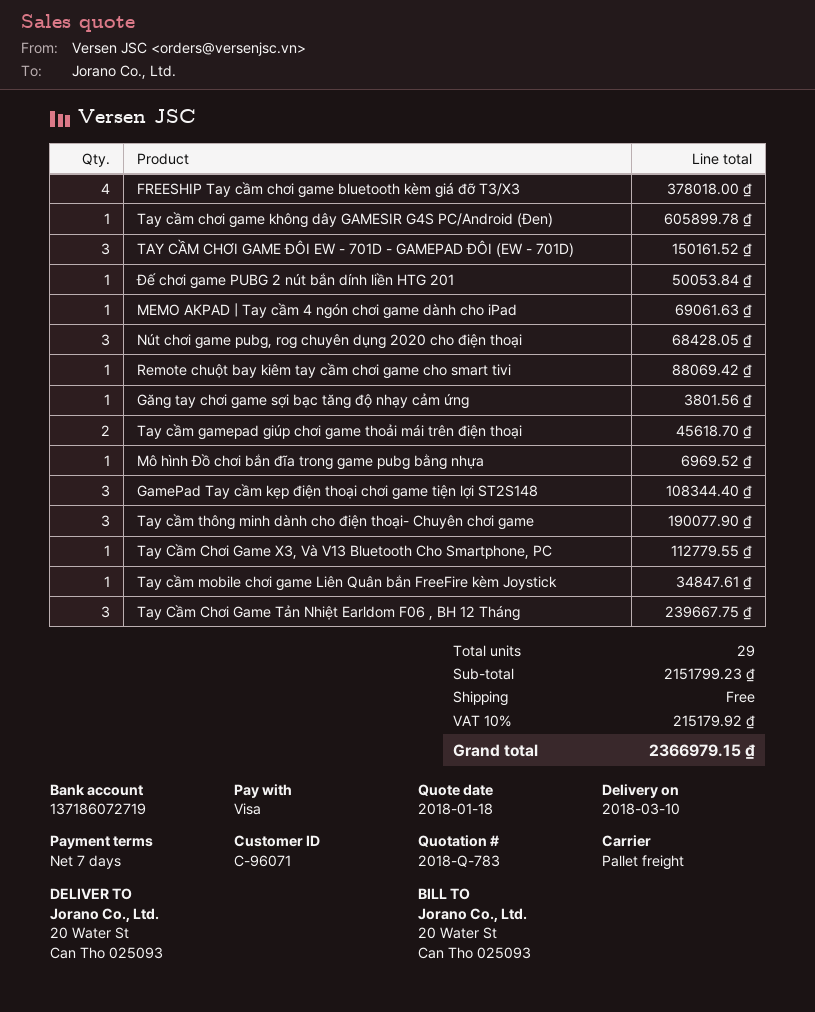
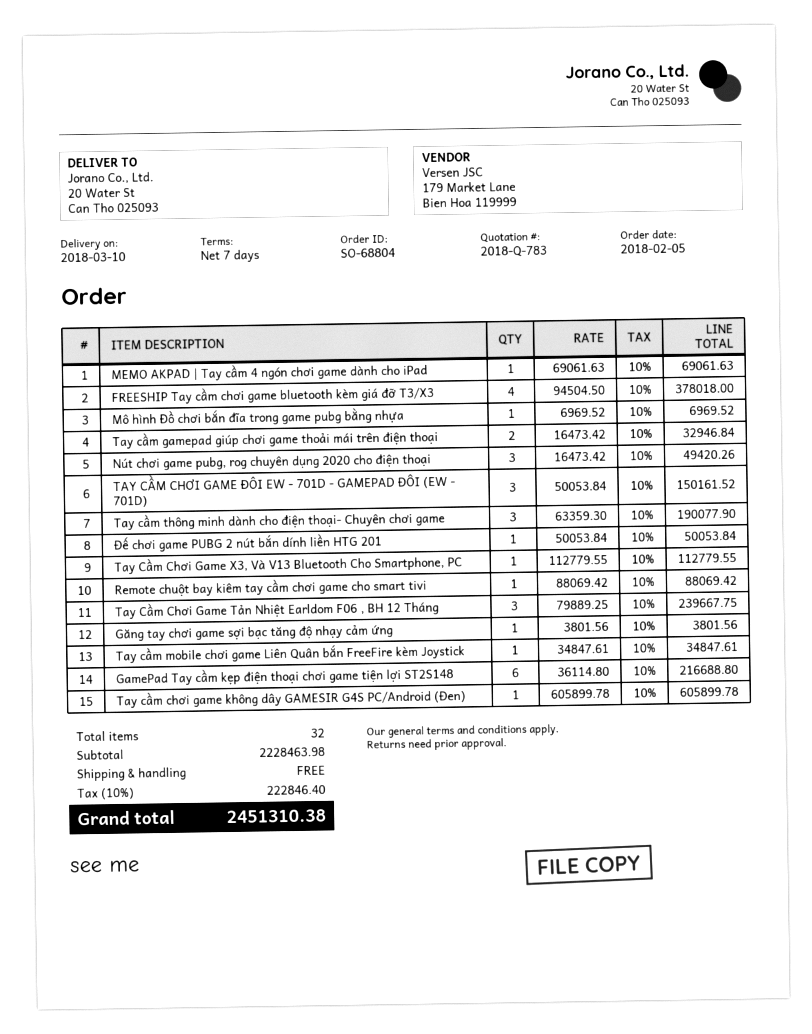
Nút chơi game pubg, rog chuyên dụng 2020 cho điện thoại: 3 for 68428.05 -> 3 for 49420.26
Tay cầm gamepad giúp chơi game thoải mái trên điện thoại: 2 for 45618.70 -> 2 for 32946.84
GamePad Tay cầm kẹp điện thoại chơi game tiện lợi ST2S148: 3 for 108344.40 -> 6 for 216688.80
total quantity: 29 -> 32
subtotal: 2151799.23 -> 2228463.98
tax: 10% = 215179.92 -> 10% = 222846.40
total: 2366979.15 -> 2451310.38

